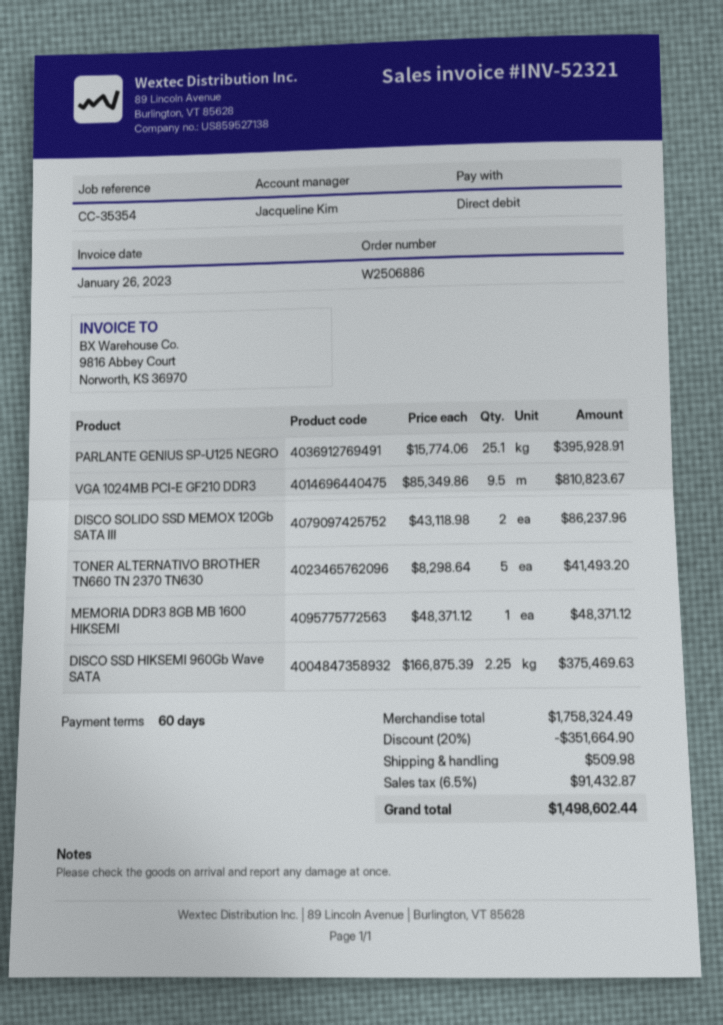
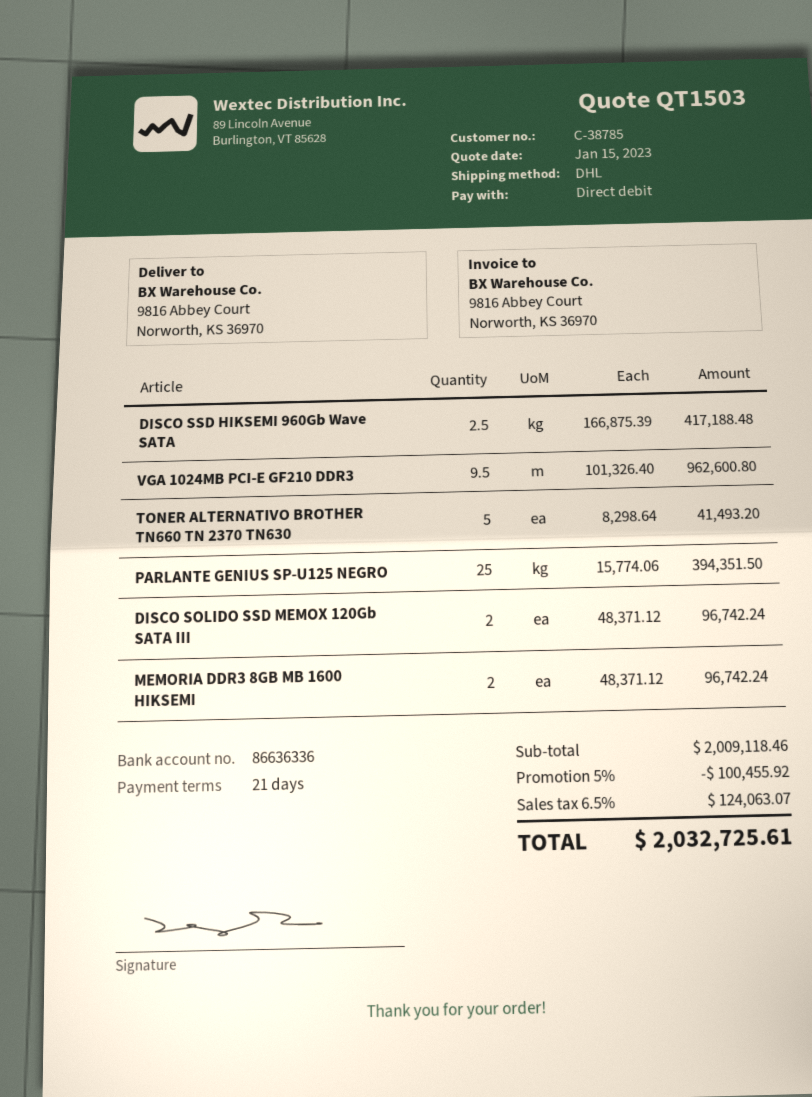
payment terms: 60 days -> 21 days
PARLANTE GENIUS SP-U125 NEGRO: 25.1 x 15774.06 = 395928.91 -> 25 x 15774.06 = 394351.50
VGA 1024MB PCI-E GF210 DDR3: 9.5 x 85349.86 = 810823.67 -> 9.5 x 101326.40 = 962600.80
DISCO SOLIDO SSD MEMOX 120Gb SATA III: 2 x 43118.98 = 86237.96 -> 2 x 48371.12 = 96742.24
MEMORIA DDR3 8GB MB 1600 HIKSEMI: 1 x 48371.12 = 48371.12 -> 2 x 48371.12 = 96742.24
DISCO SSD HIKSEMI 960Gb Wave SATA: 2.25 x 166875.39 = 375469.63 -> 2.5 x 166875.39 = 417188.48
subtotal: 1758324.49 -> 2009118.46
discount: 20% = 351664.90 -> 5% = 100455.92
shipping: 509.98 -> none
tax: 6.5% = 91432.87 -> 6.5% = 124063.07
total: 1498602.44 -> 2032725.61

